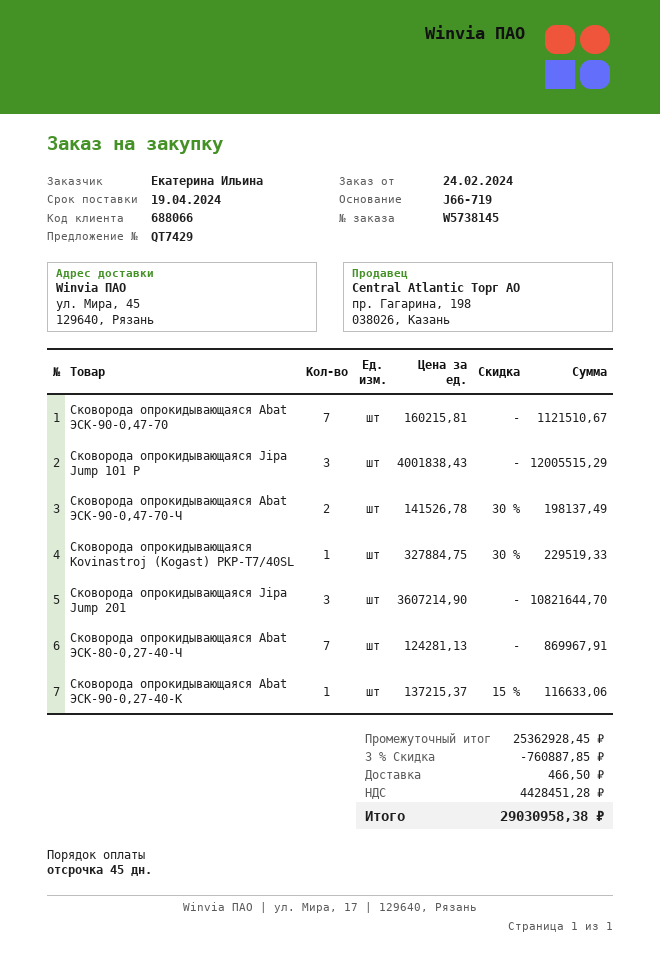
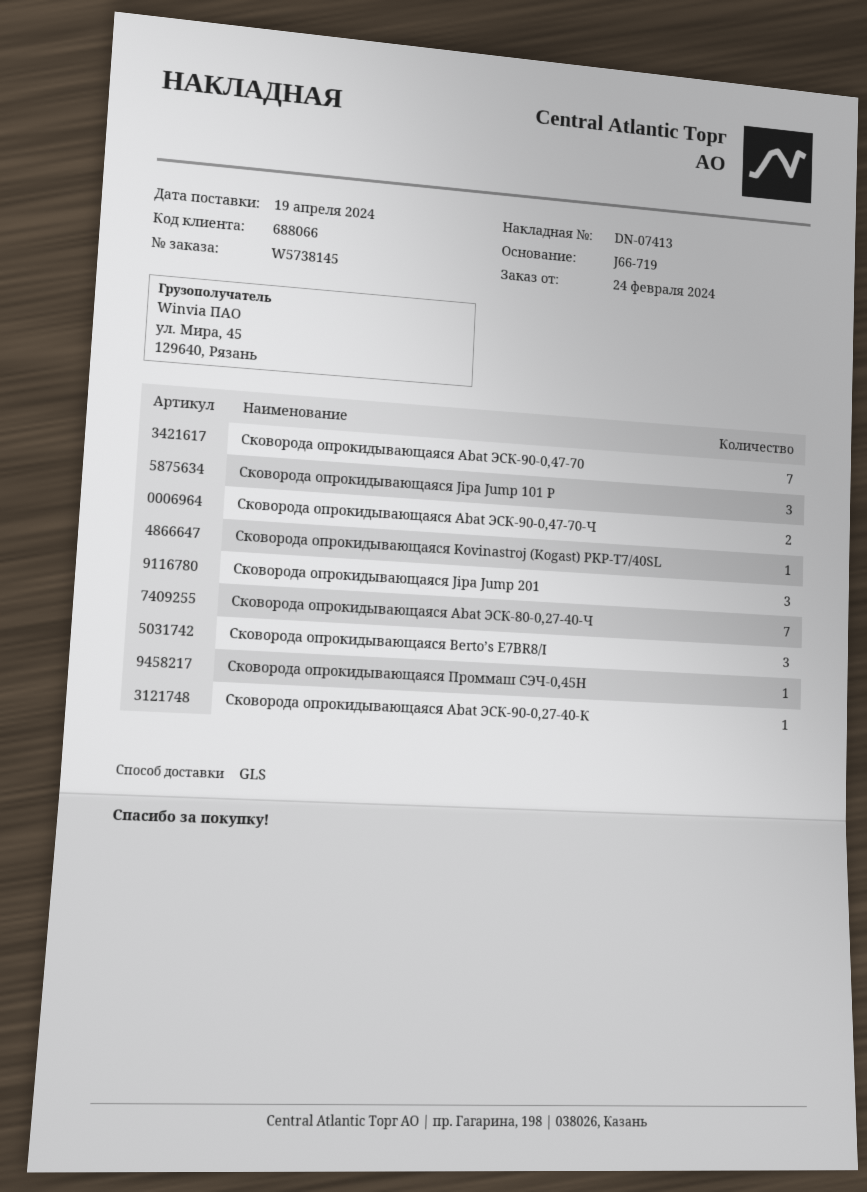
Сковорода опрокидывающаяся Berto’s E7BR8/I: none -> 3
Сковорода опрокидывающаяся Проммаш СЭЧ-0,45Н: none -> 1

